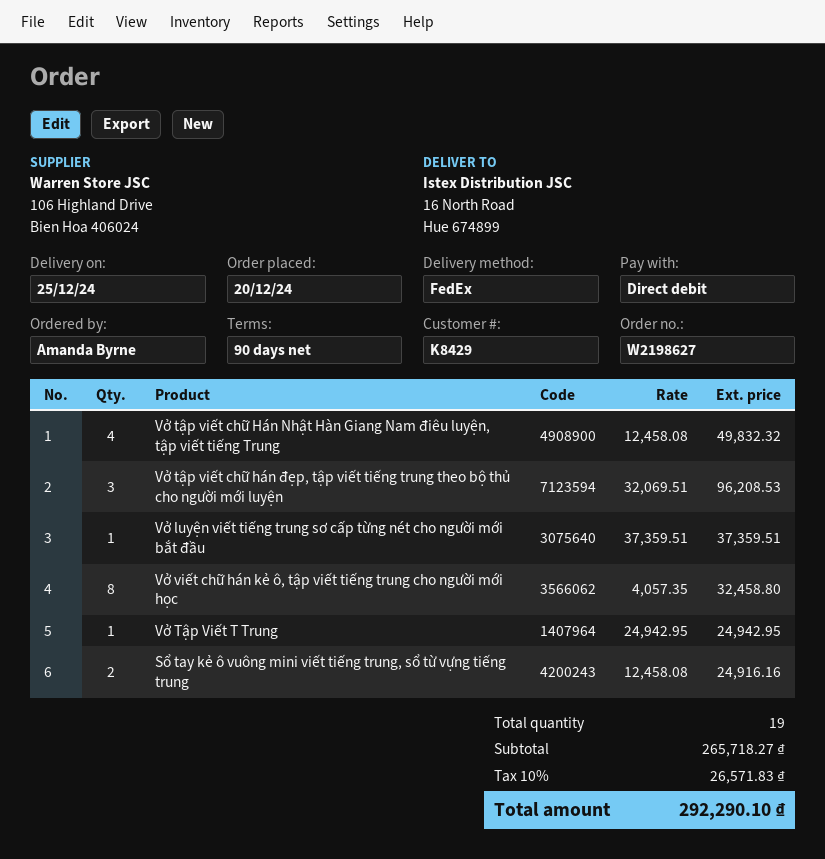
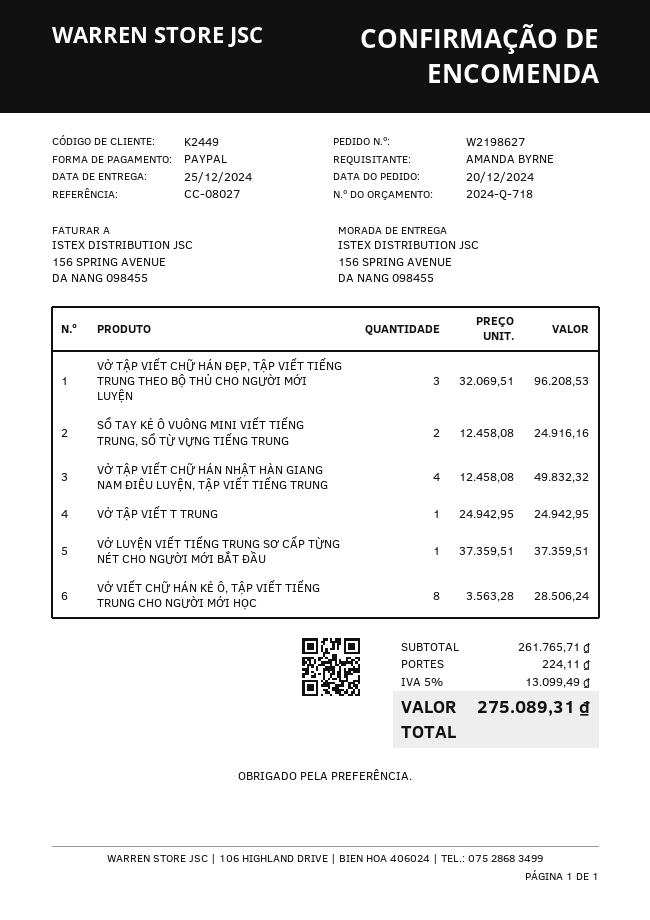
customer number: K8429 -> K2449
payment method: direct debit -> PayPal
ship to: 16 North Road, Hue 674899 -> 156 SPRING AVENUE, DA NANG 098455
Vở viết chữ hán kẻ ô, tập viết tiếng trung cho người mới học: 8 x 4057.35 = 32458.80 -> 8 x 3563.28 = 28506.24
subtotal: 265718.27 -> 261765.71
shipping: none -> 224.11
tax: 10% = 26571.83 -> 5% = 13099.49
total: 292290.10 -> 275089.31

